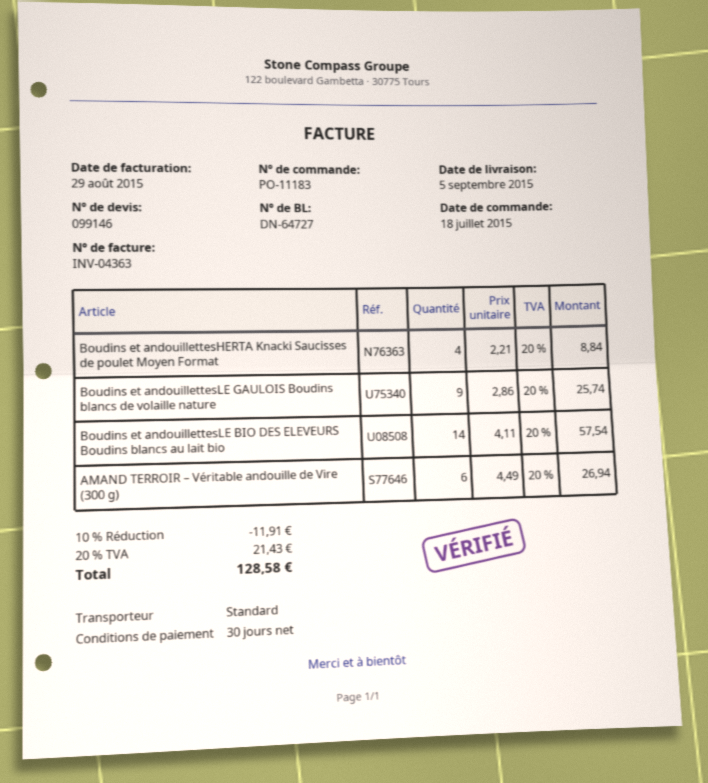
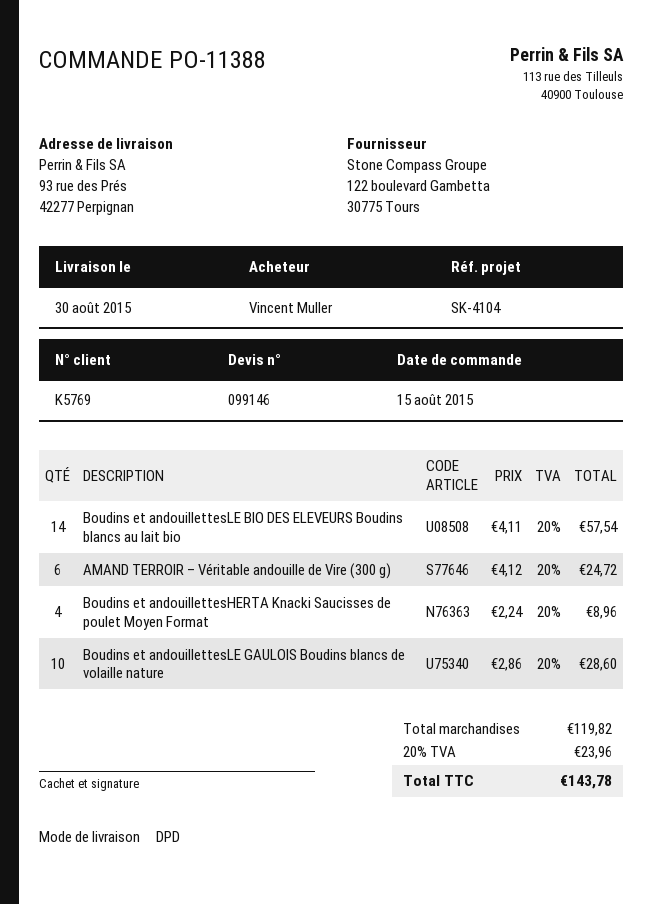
order number: PO-11183 -> PO-11388
order date: 2015-07-18 -> 2015-08-15
delivery date: 2015-09-05 -> 2015-08-30
shipping method: standard -> DPD
Boudins et andouillettesHERTA Knacki Saucisses de poulet Moyen Format: 4 x 2.21 = 8.84 -> 4 x 2.24 = 8.96
Boudins et andouillettesLE GAULOIS Boudins blancs de volaille nature: 9 x 2.86 = 25.74 -> 10 x 2.86 = 28.60
AMAND TERROIR – Véritable andouille de Vire (300 g): 6 x 4.49 = 26.94 -> 6 x 4.12 = 24.72
discount: 10% = 11.91 -> none
tax: 20% = 21.43 -> 20% = 23.96
total: 128.58 -> 143.78

